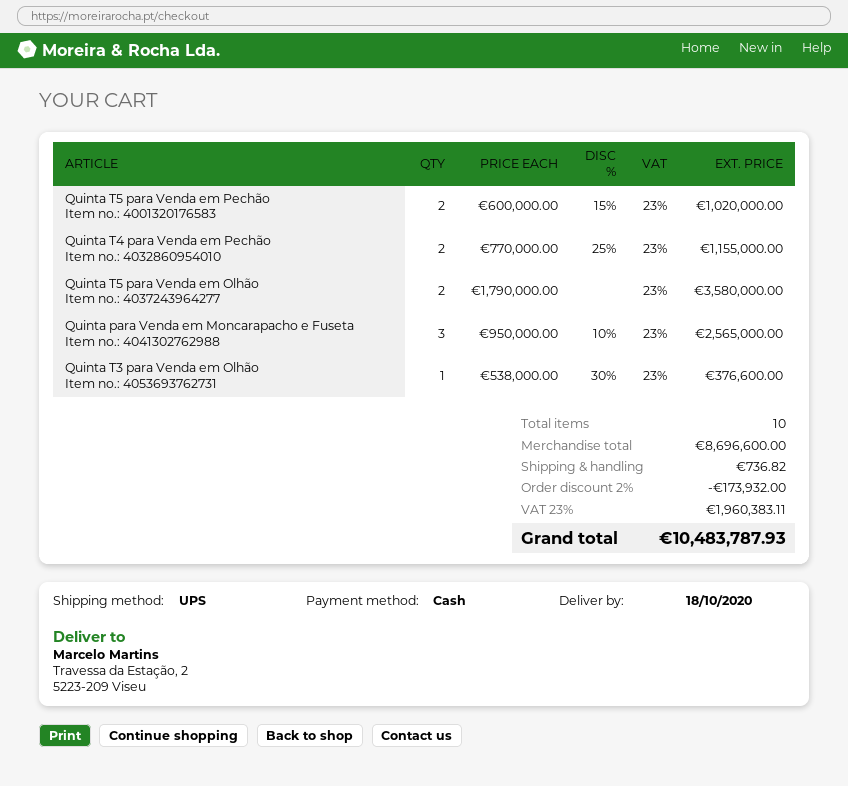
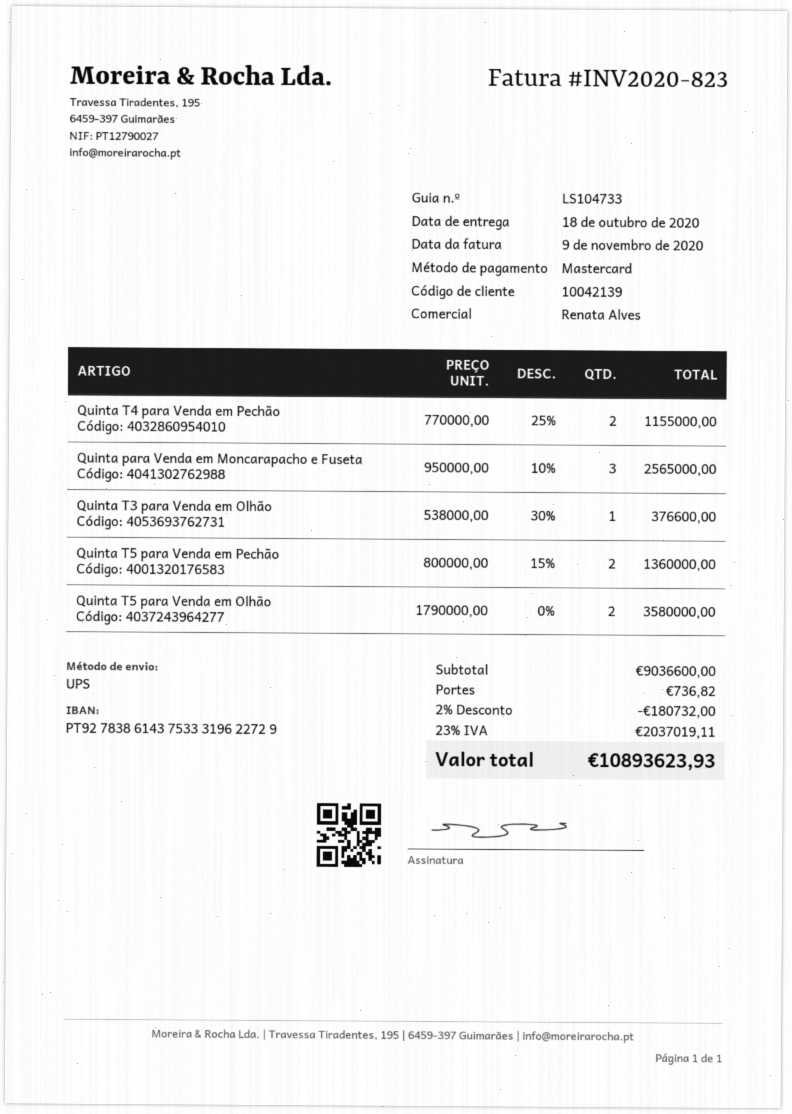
payment method: cash -> Mastercard
Quinta T5 para Venda em Pechão: 2 x 600000.00 - 15% = 1020000.00 -> 2 x 800000.00 - 15% = 1360000.00
subtotal: 8696600.00 -> 9036600.00
discount: 2% = 173932.00 -> 2% = 180732.00
tax: 23% = 1960383.11 -> 23% = 2037019.11
total: 10483787.93 -> 10893623.93

